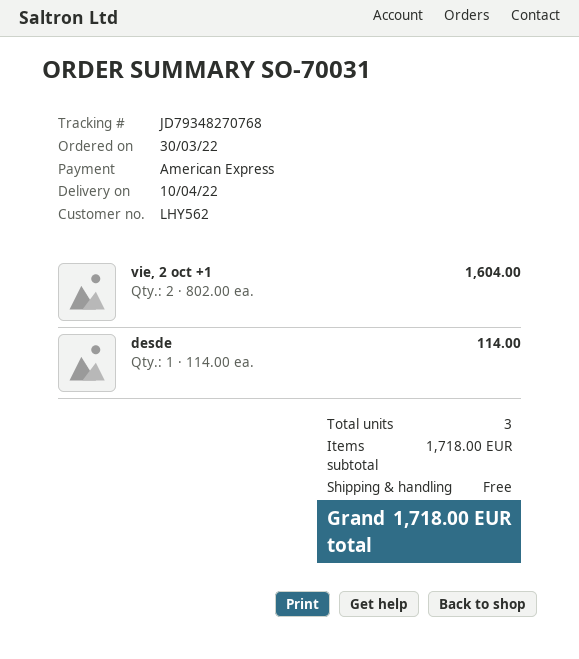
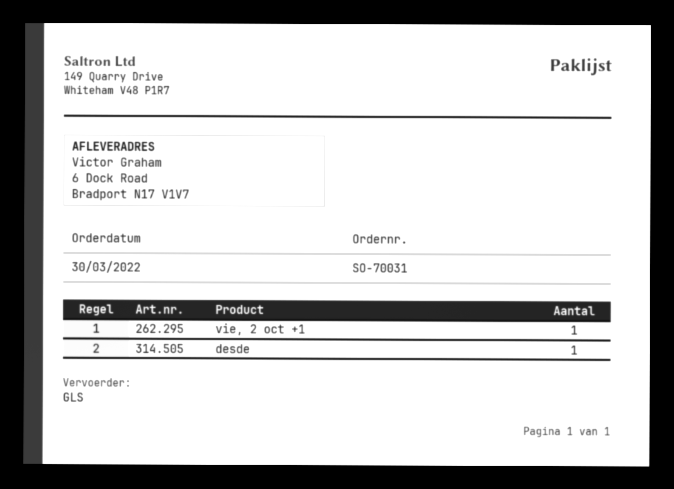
vie, 2 oct +1: 2 -> 1

